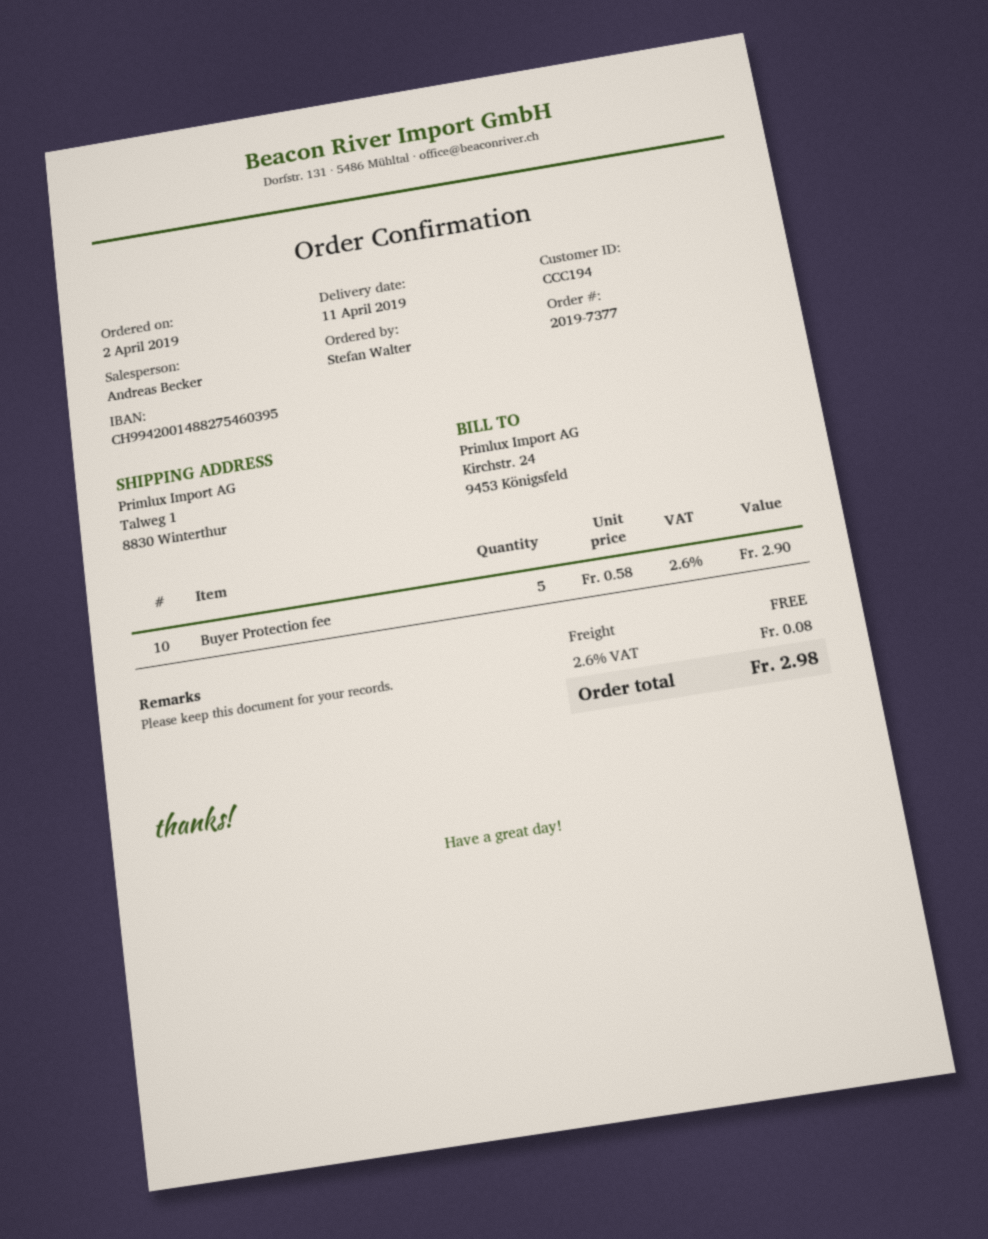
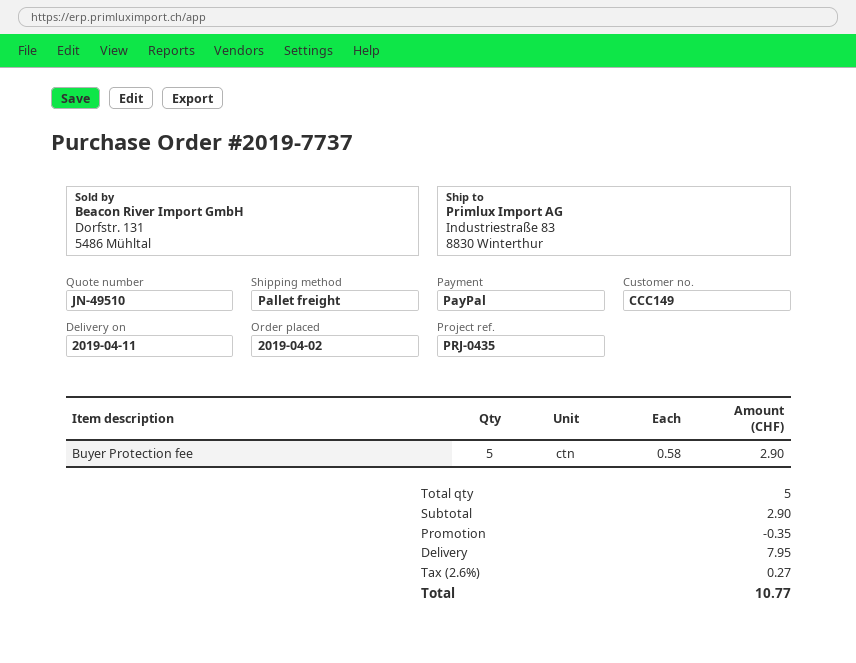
order number: 2019-7377 -> 2019-7737
customer number: CCC194 -> CCC149
ship to: Talweg 1, 8830 Winterthur -> Industriestraße 83, 8830 Winterthur
discount: none -> 0.35
shipping: 0.00 -> 7.95
tax: 2.6% = 0.08 -> 2.6% = 0.27
total: 2.98 -> 10.77

